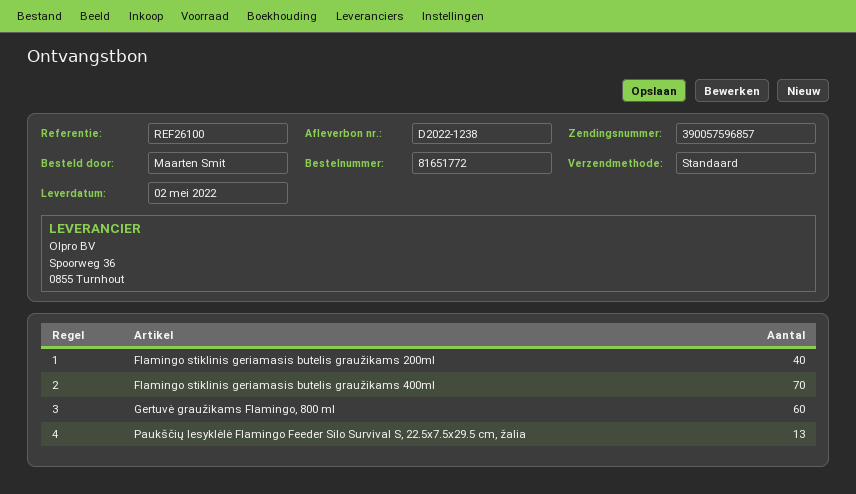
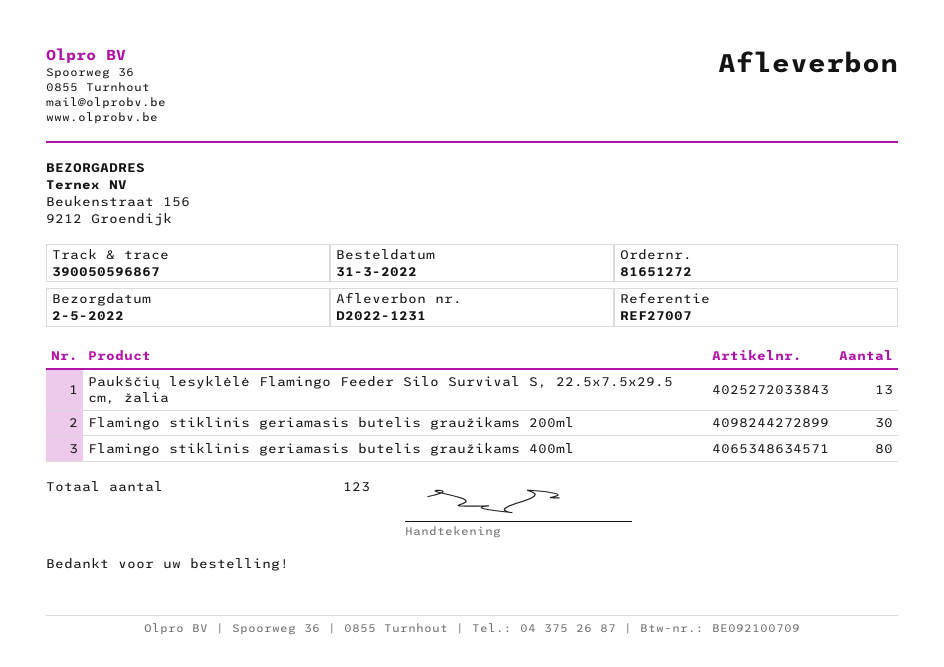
order number: 81651772 -> 81651272
delivery note number: D2022-1238 -> D2022-1231
reference: REF26100 -> REF27007
tracking number: 390057596857 -> 390050596867
Flamingo stiklinis geriamasis butelis graužikams 200ml: 40 -> 30
Flamingo stiklinis geriamasis butelis graužikams 400ml: 70 -> 80
Gertuvė graužikams Flamingo, 800 ml: 60 -> none

